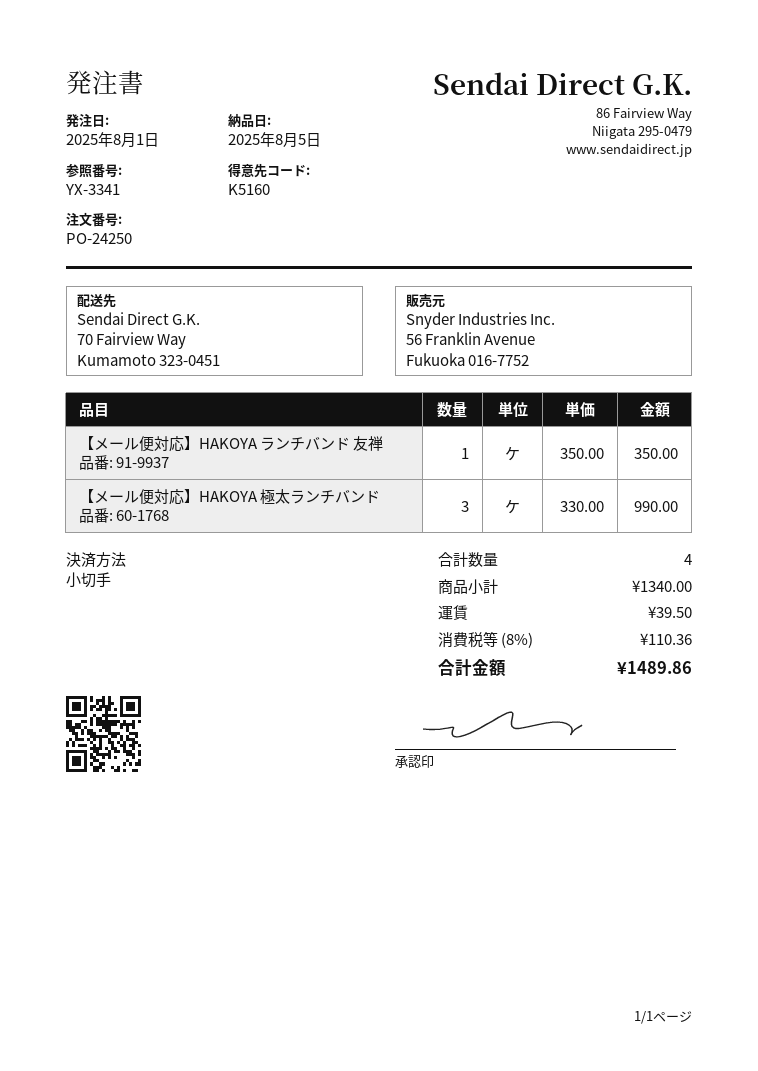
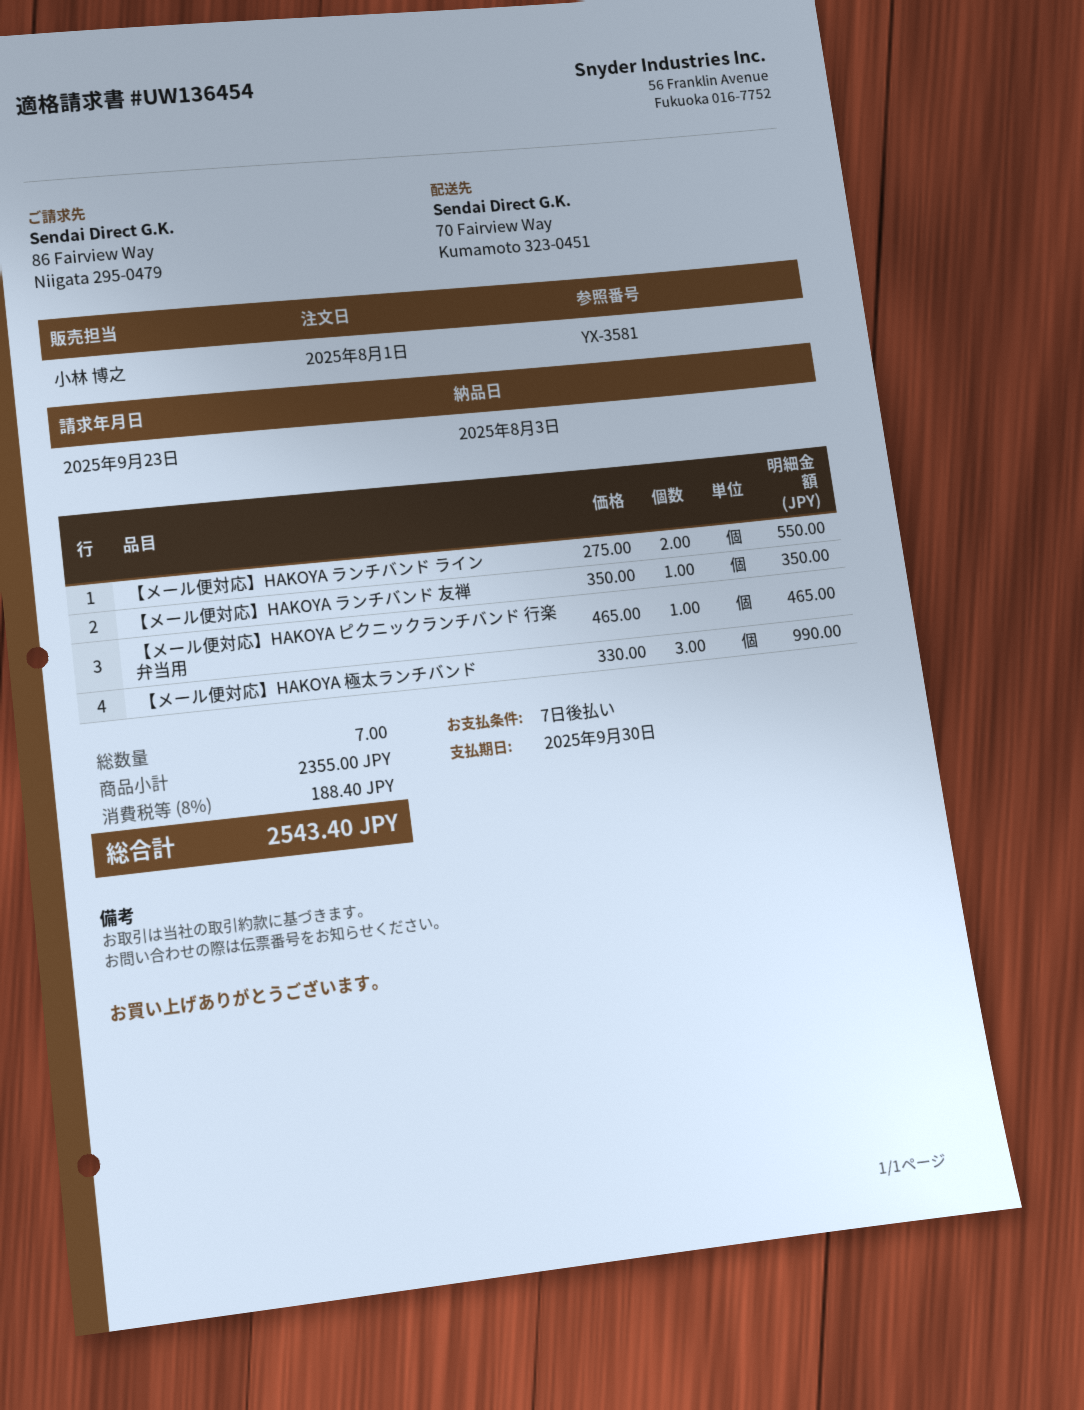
delivery date: 2025-08-05 -> 2025-08-03
reference: YX-3341 -> YX-3581
【メール便対応】HAKOYA ランチバンド ライン: none -> 2 x 275.00 = 550.00
【メール便対応】HAKOYA ピクニックランチバンド 行楽弁当用: none -> 1 x 465.00 = 465.00
total quantity: 4 -> 7
subtotal: 1340.00 -> 2355.00
shipping: 39.50 -> none
tax: 8% = 110.36 -> 8% = 188.40
total: 1489.86 -> 2543.40

